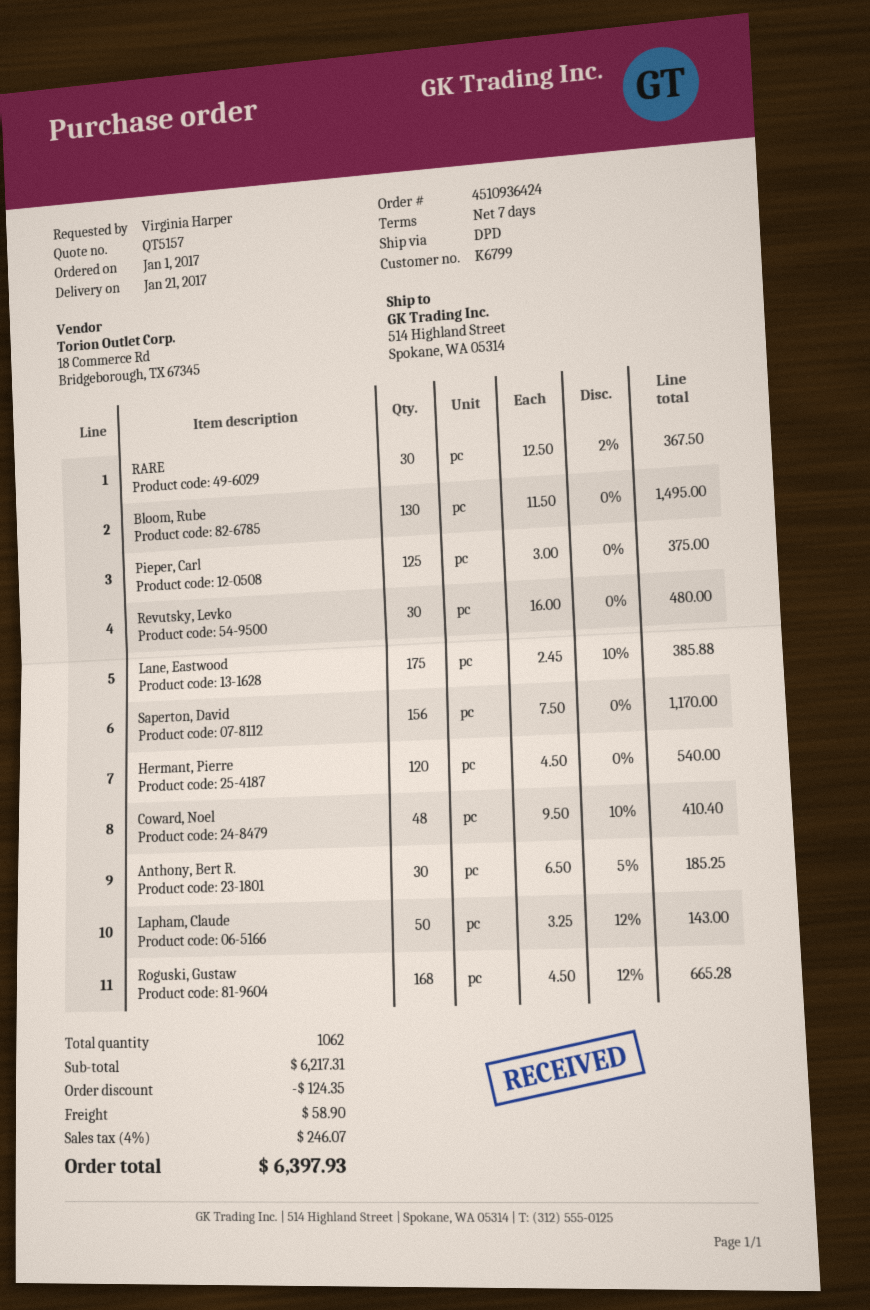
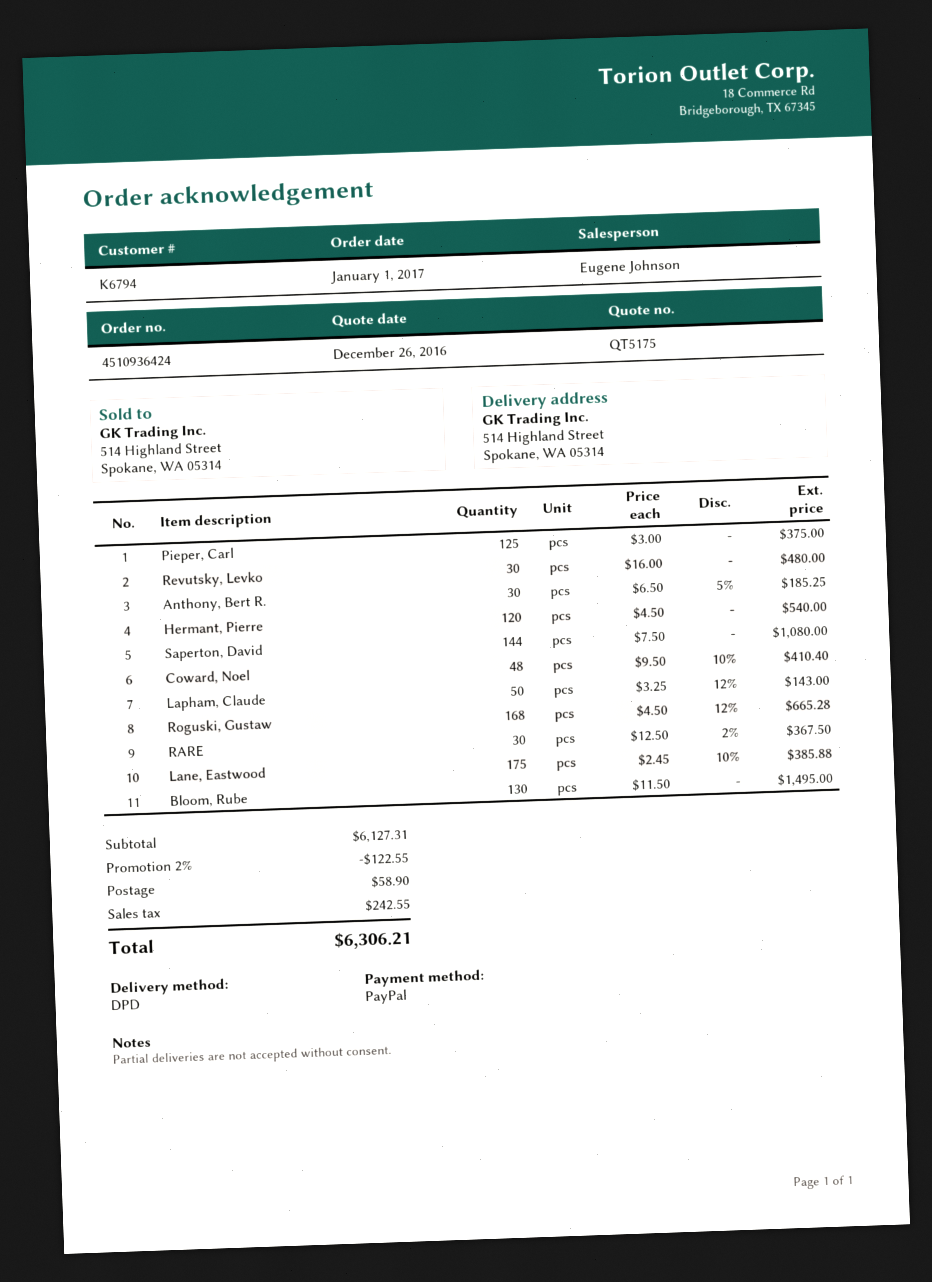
quote number: QT5157 -> QT5175
customer number: K6799 -> K6794
Saperton, David: 156 x 7.50 = 1170.00 -> 144 x 7.50 = 1080.00
subtotal: 6217.31 -> 6127.31
discount: 124.35 -> 122.55
tax: 246.07 -> 242.55
total: 6397.93 -> 6306.21

